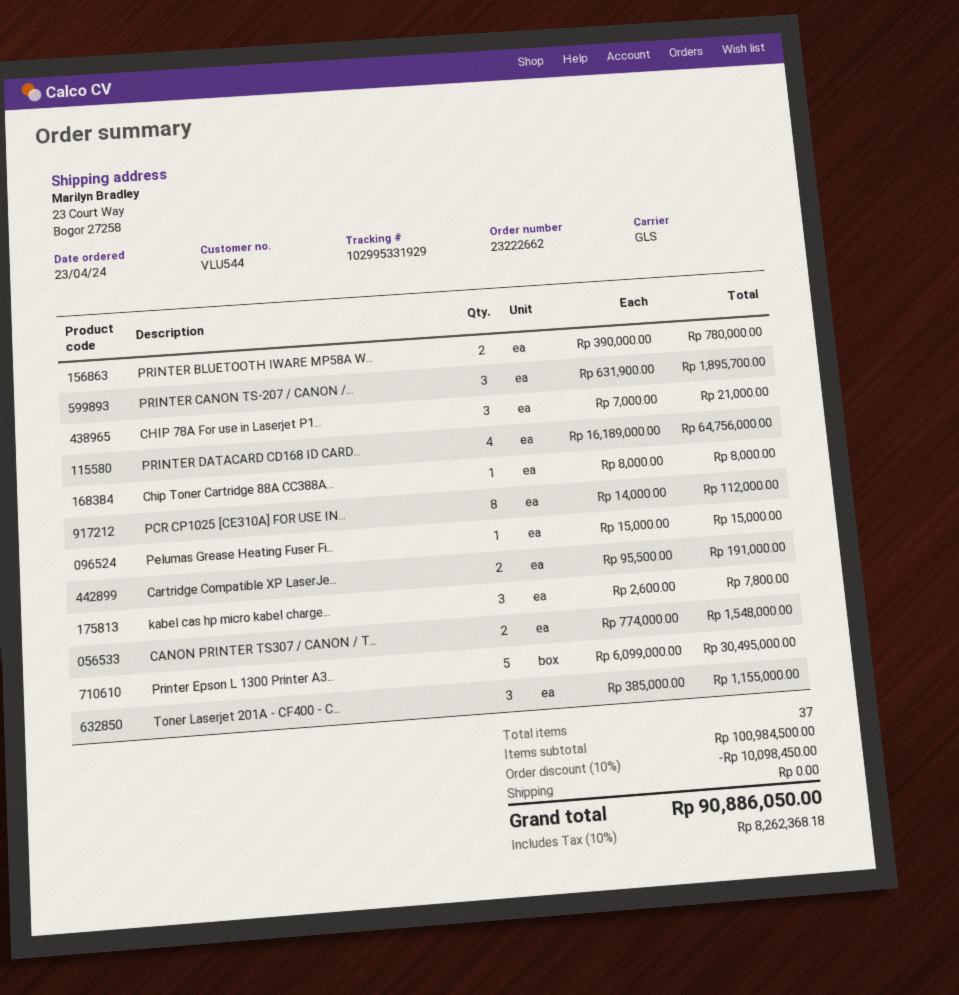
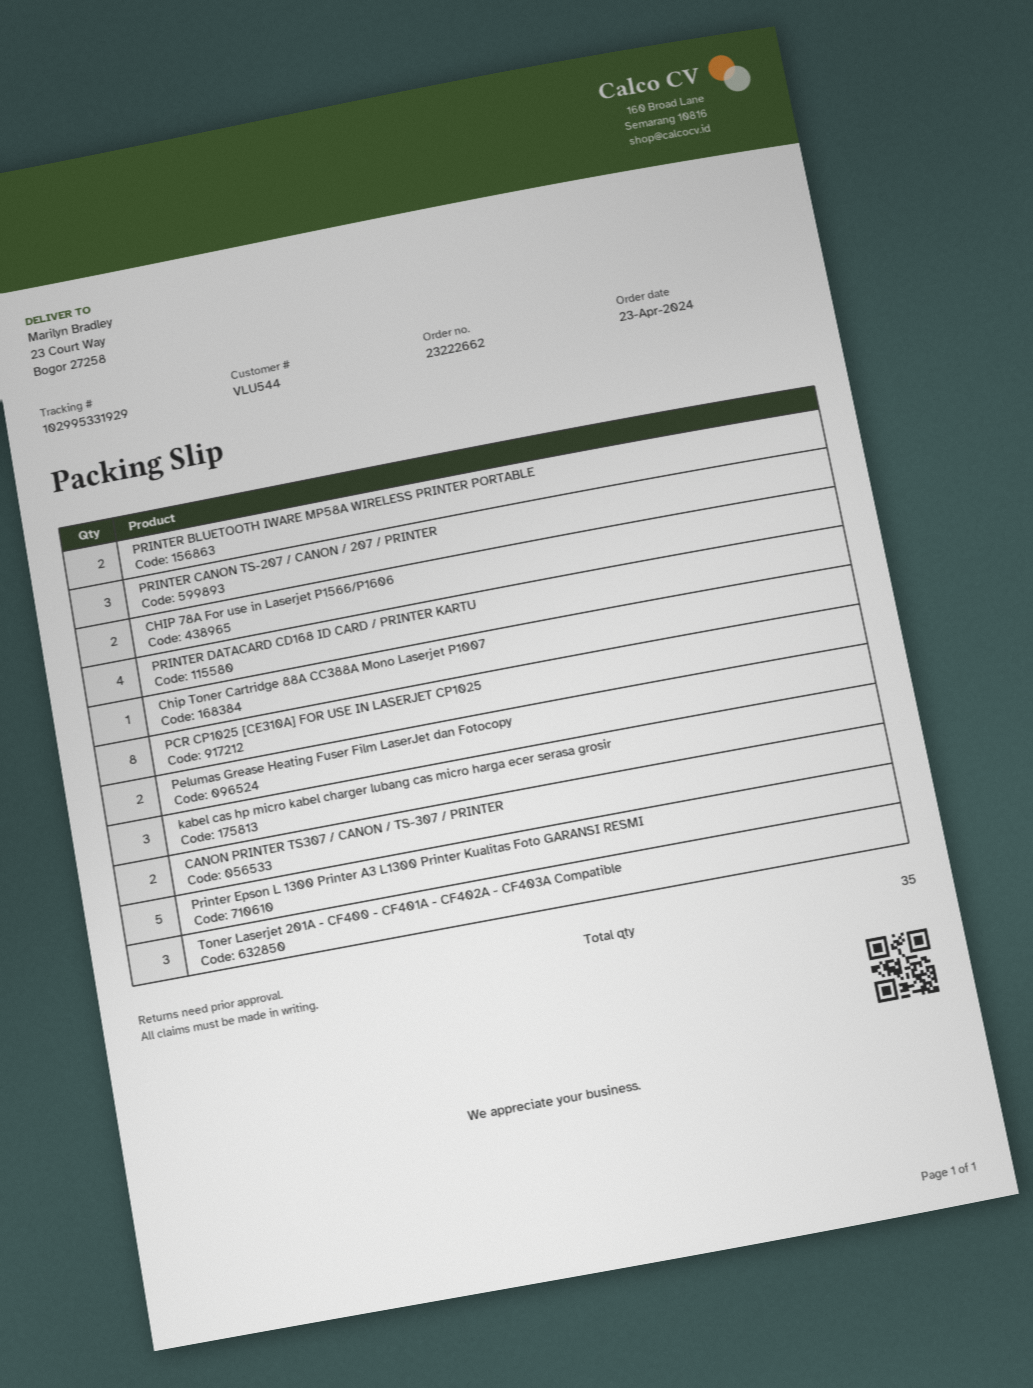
CHIP 78A For use in Laserjet P1...: 3 -> 2
Pelumas Grease Heating Fuser Fi...: 1 -> 2
Cartridge Compatible XP LaserJe...: 2 -> none
total quantity: 37 -> 35

